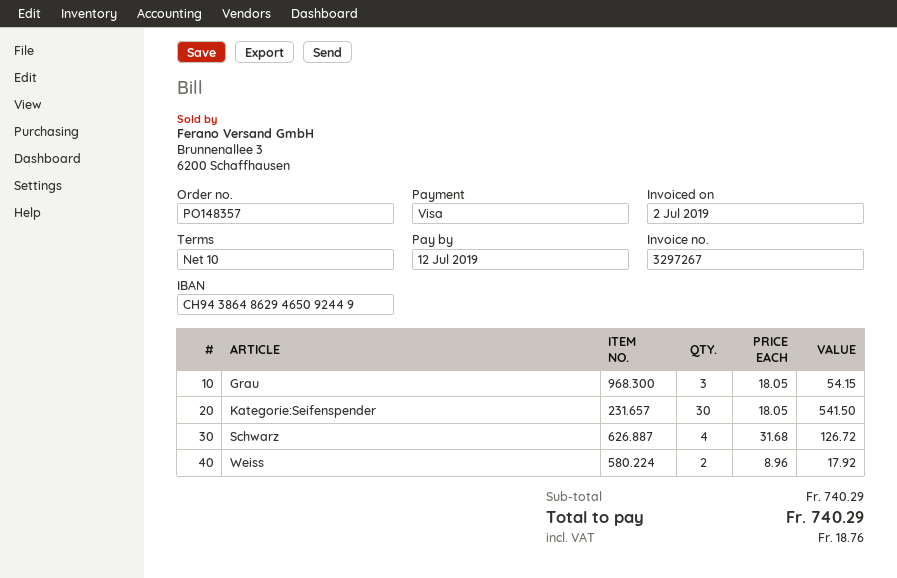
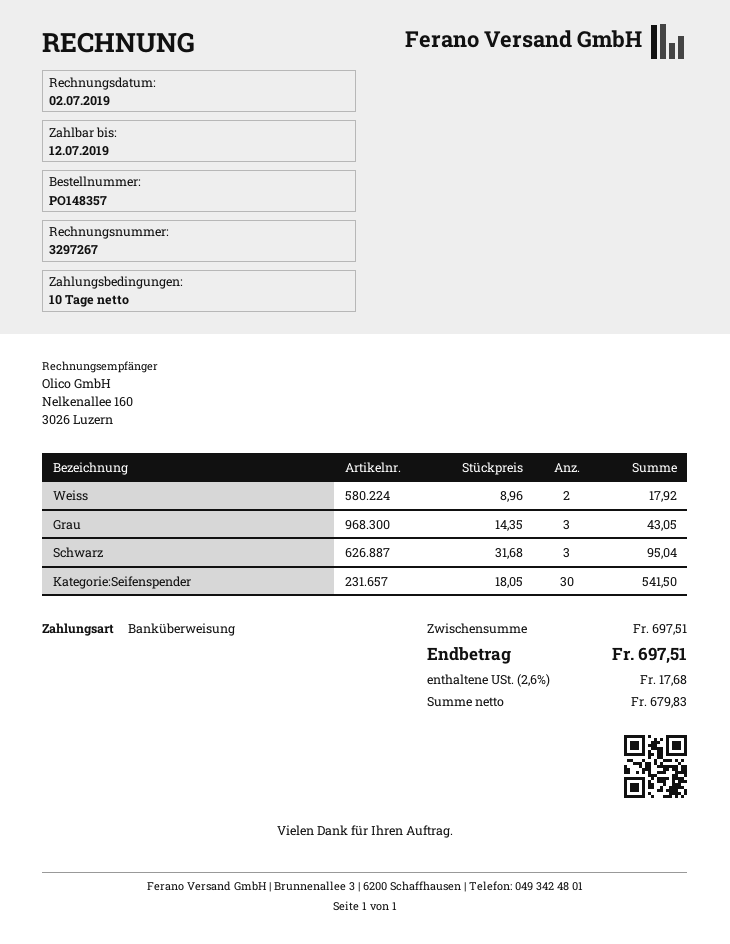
payment method: Visa -> bank transfer
Grau: 3 x 18.05 = 54.15 -> 3 x 14.35 = 43.05
Schwarz: 4 x 31.68 = 126.72 -> 3 x 31.68 = 95.04
subtotal: 740.29 -> 697.51
tax: 18.76 -> 17.68
total: 740.29 -> 697.51

